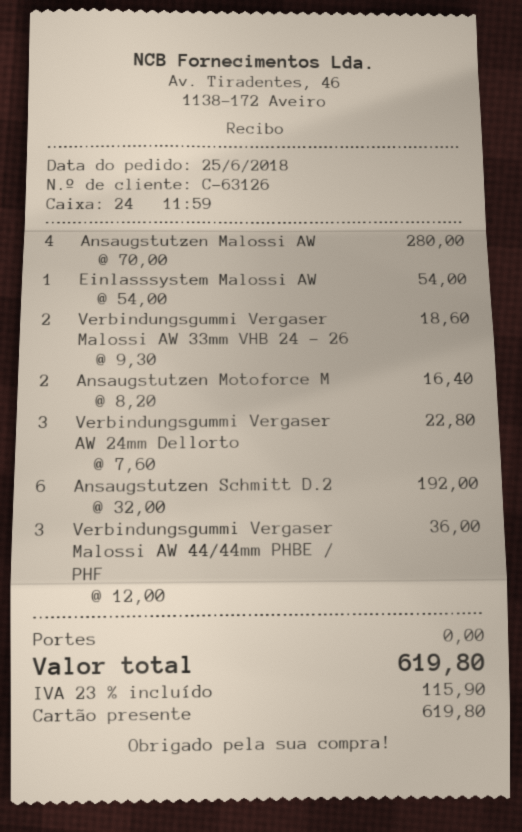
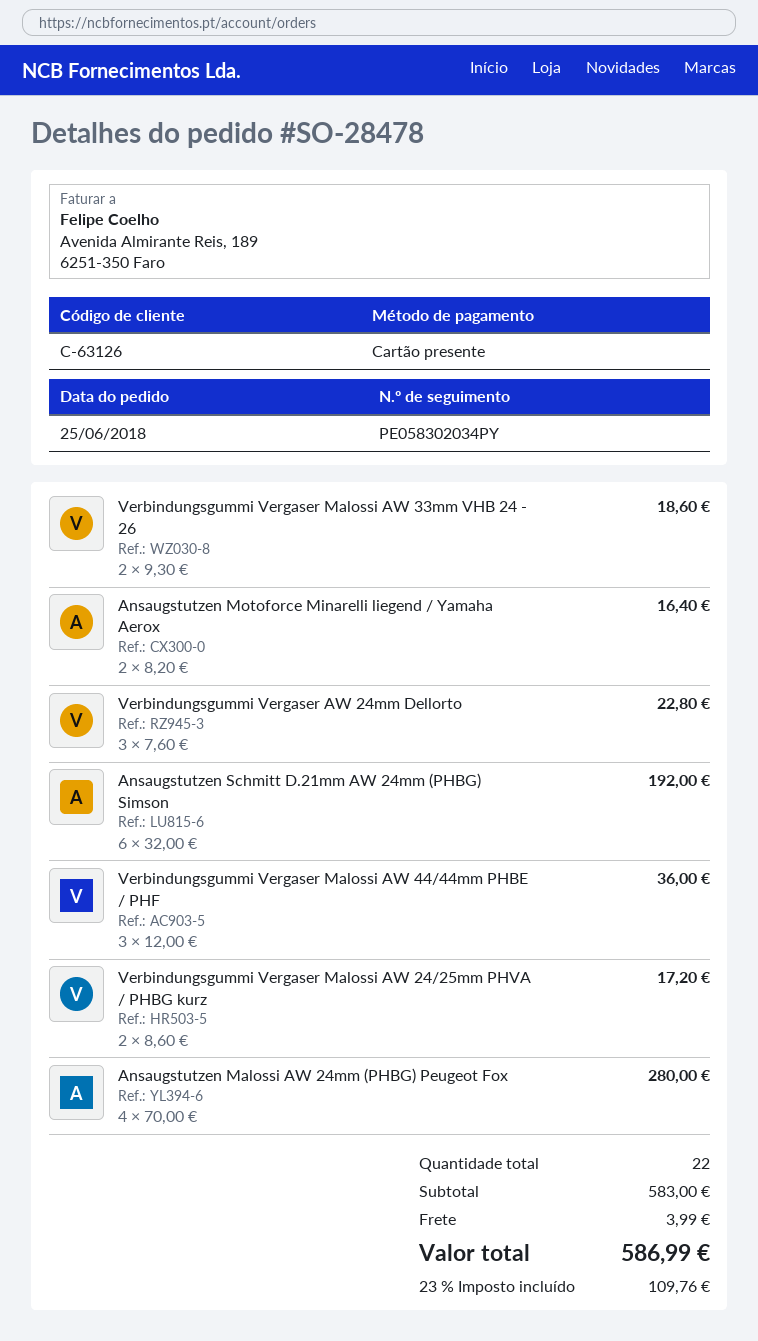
Einlasssystem Malossi AW: 1 x 54.00 = 54.00 -> none
Verbindungsgummi Vergaser Malossi AW 24/25mm PHVA / PHBG kurz: none -> 2 x 8.60 = 17.20
shipping: 0.00 -> 3.99
tax: 23% = 115.90 -> 23% = 109.76
total: 619.80 -> 586.99

